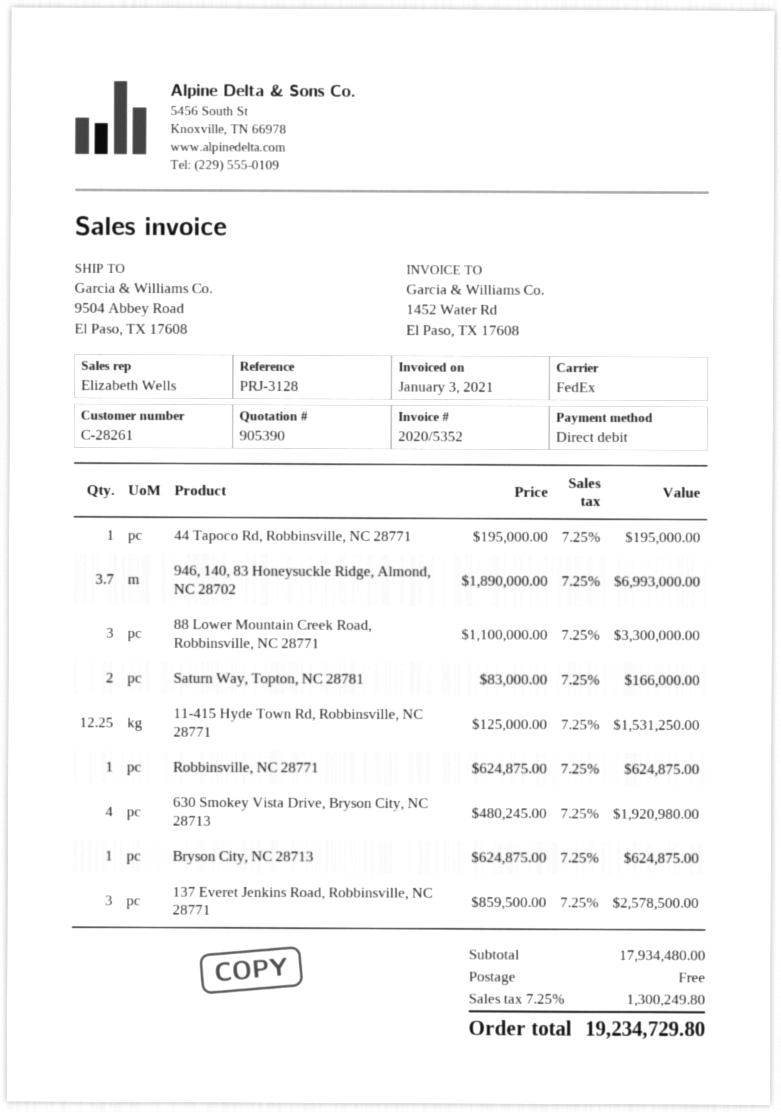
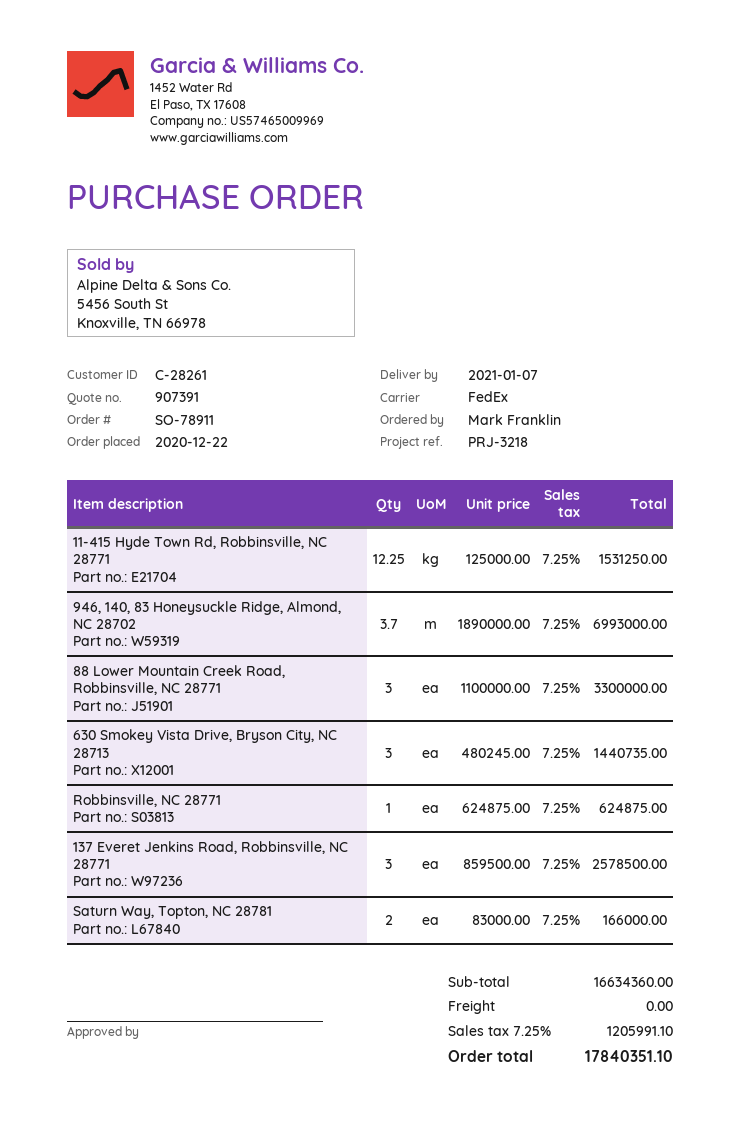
quote number: 905390 -> 907391
reference: PRJ-3128 -> PRJ-3218
44 Tapoco Rd, Robbinsville, NC 28771: 1 x 195000.00 = 195000.00 -> none
630 Smokey Vista Drive, Bryson City, NC 28713: 4 x 480245.00 = 1920980.00 -> 3 x 480245.00 = 1440735.00
Bryson City, NC 28713: 1 x 624875.00 = 624875.00 -> none
subtotal: 17934480.00 -> 16634360.00
tax: 7.25% = 1300249.80 -> 7.25% = 1205991.10
total: 19234729.80 -> 17840351.10

